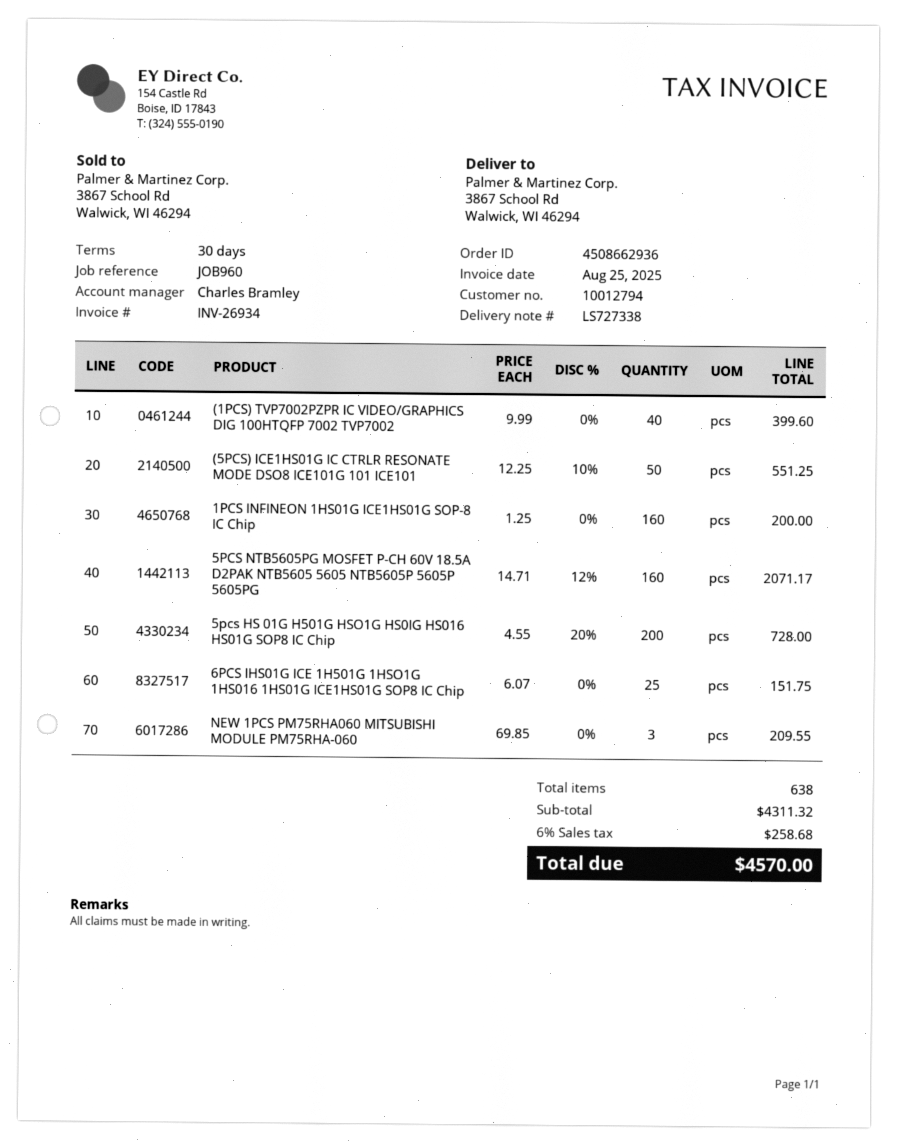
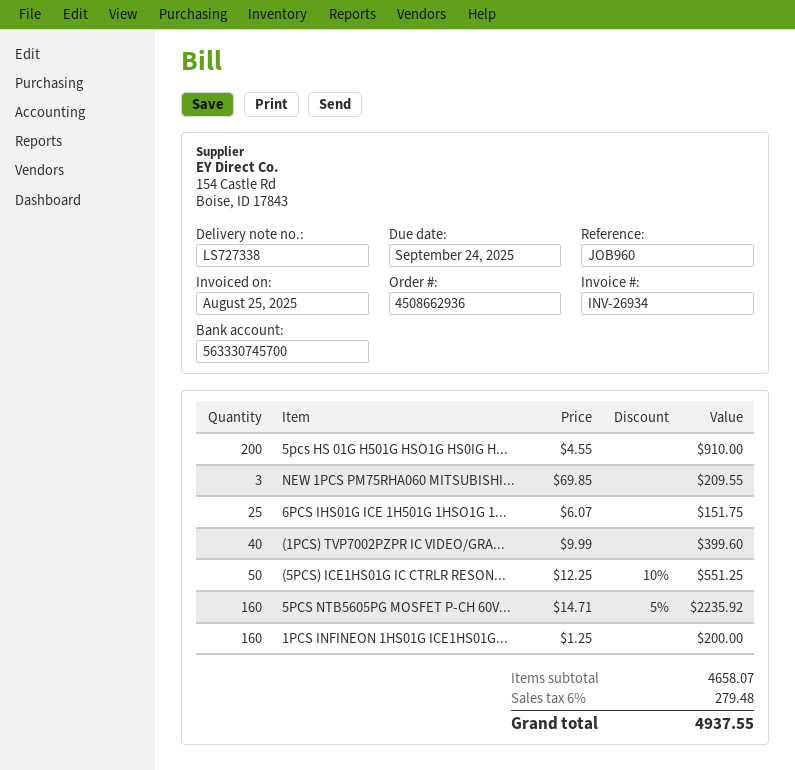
5PCS NTB5605PG MOSFET P-CH 60V 18.5A D2PAK NTB5605 5605 NTB5605P 5605P 5605PG: 160 x 14.71 - 12% = 2071.17 -> 160 x 14.71 - 5% = 2235.92
5pcs HS 01G H501G HSO1G HS0IG HS016 HS01G SOP8 IC Chip: 200 x 4.55 - 20% = 728.00 -> 200 x 4.55 = 910.00
subtotal: 4311.32 -> 4658.07
tax: 6% = 258.68 -> 6% = 279.48
total: 4570.00 -> 4937.55

